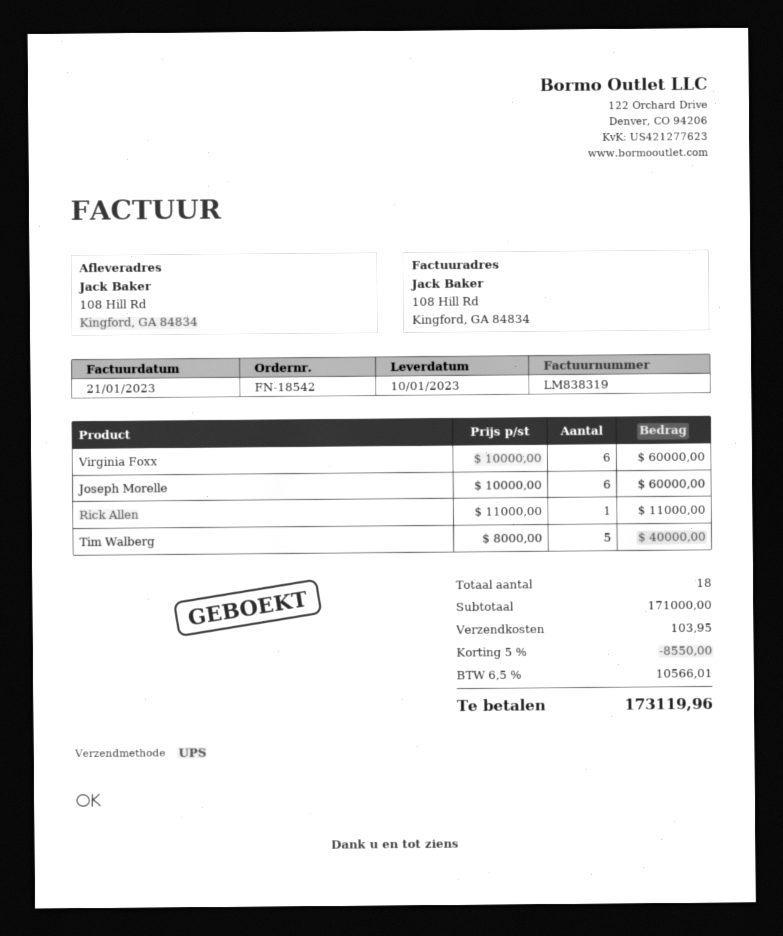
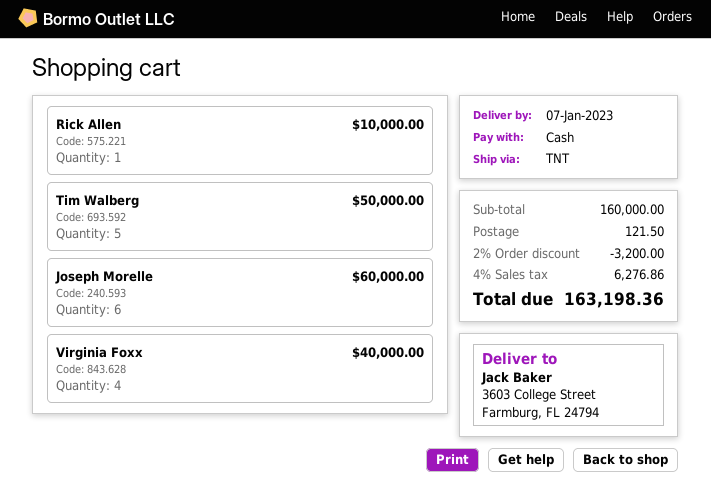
delivery date: 2023-01-10 -> 2023-01-07
shipping method: UPS -> TNT
ship to: 108 Hill Rd, Kingford, GA 84834 -> 3603 College Street, Farmburg, FL 24794
Virginia Foxx: 6 for 60000.00 -> 4 for 40000.00
Rick Allen: 1 for 11000.00 -> 1 for 10000.00
Tim Walberg: 5 for 40000.00 -> 5 for 50000.00
subtotal: 171000.00 -> 160000.00
discount: 5% = 8550.00 -> 2% = 3200.00
shipping: 103.95 -> 121.50
tax: 6.5% = 10566.01 -> 4% = 6276.86
total: 173119.96 -> 163198.36

